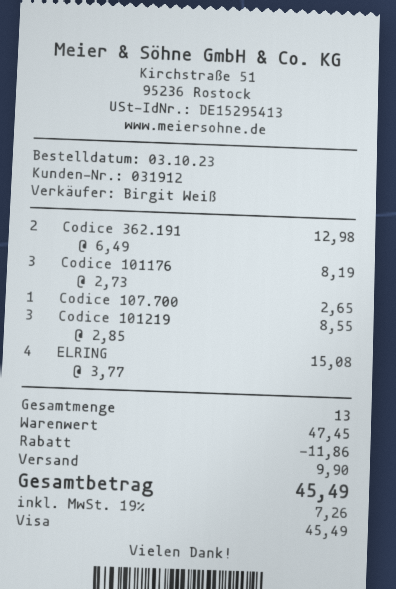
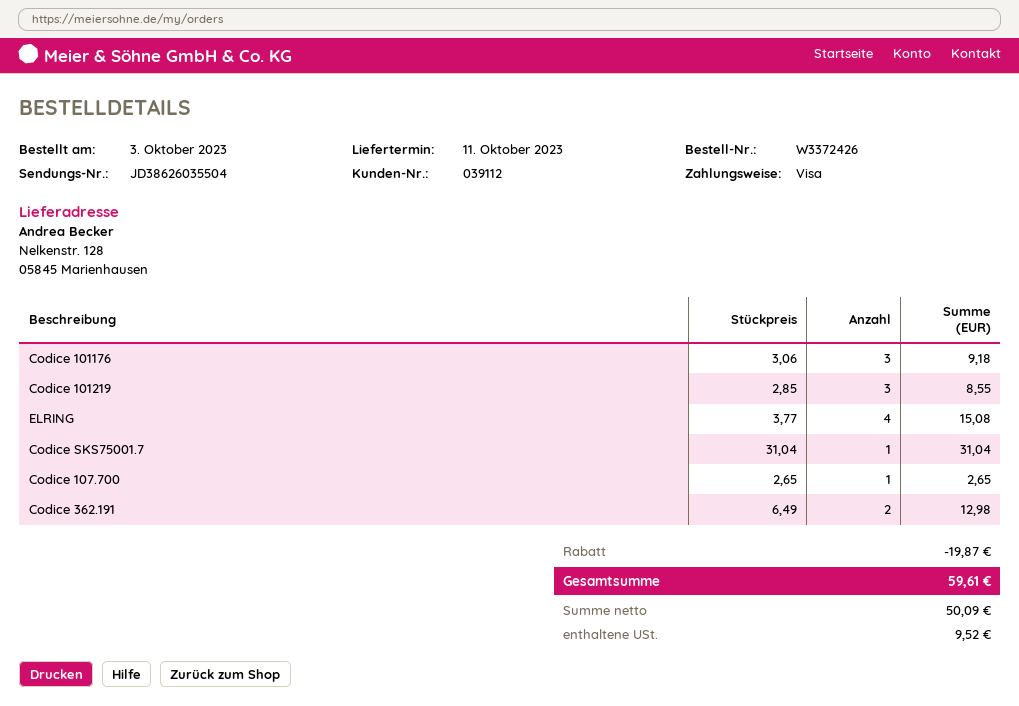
customer number: 031912 -> 039112
Codice 101176: 3 x 2.73 = 8.19 -> 3 x 3.06 = 9.18
Codice SKS75001.7: none -> 1 x 31.04 = 31.04
discount: 11.86 -> 19.87
shipping: 9.90 -> none
tax: 7.26 -> 9.52
total: 45.49 -> 59.61

